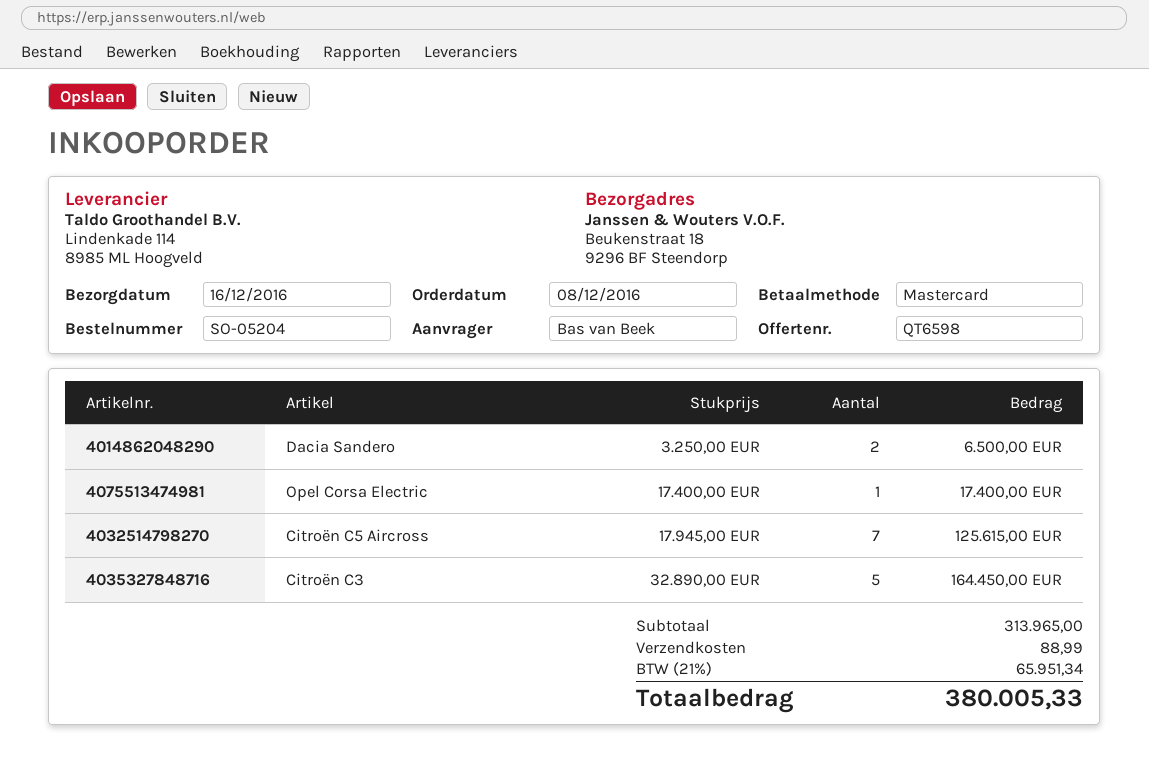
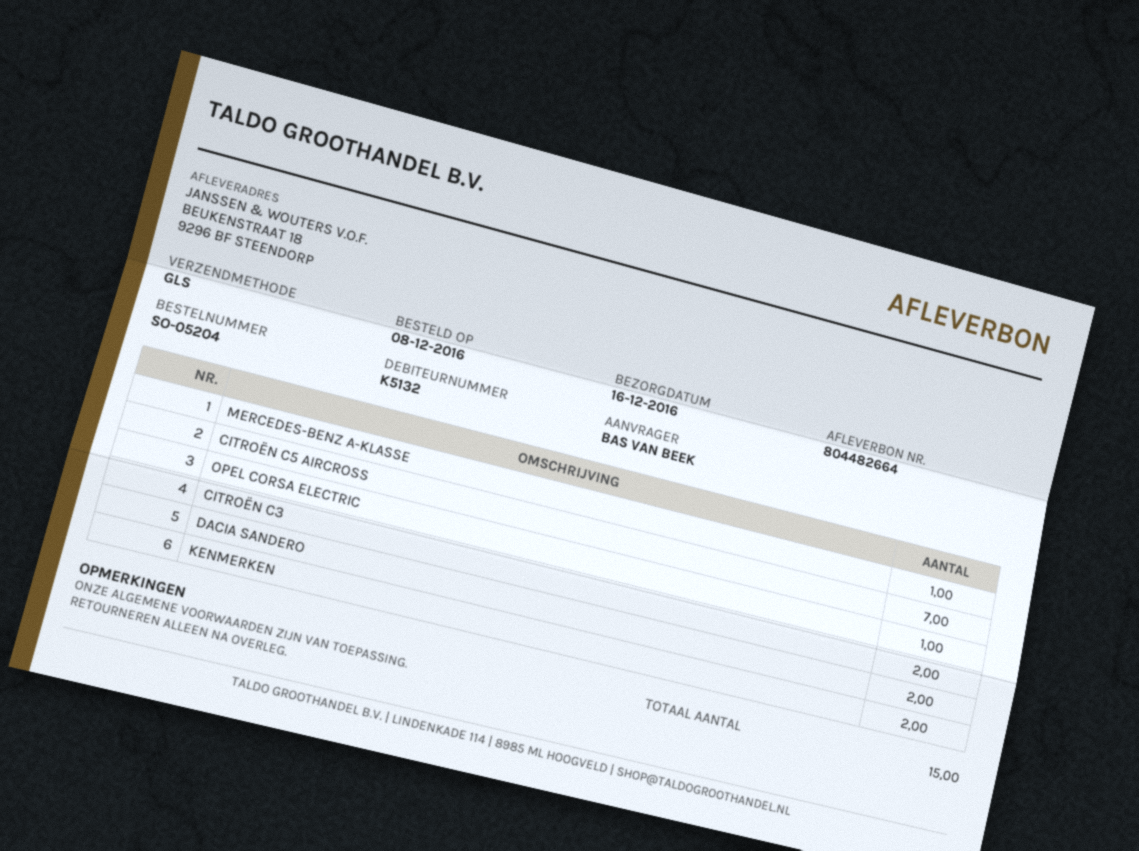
Citroën C3: 5 -> 2
MERCEDES-BENZ A-KLASSE: none -> 1
KENMERKEN: none -> 2

